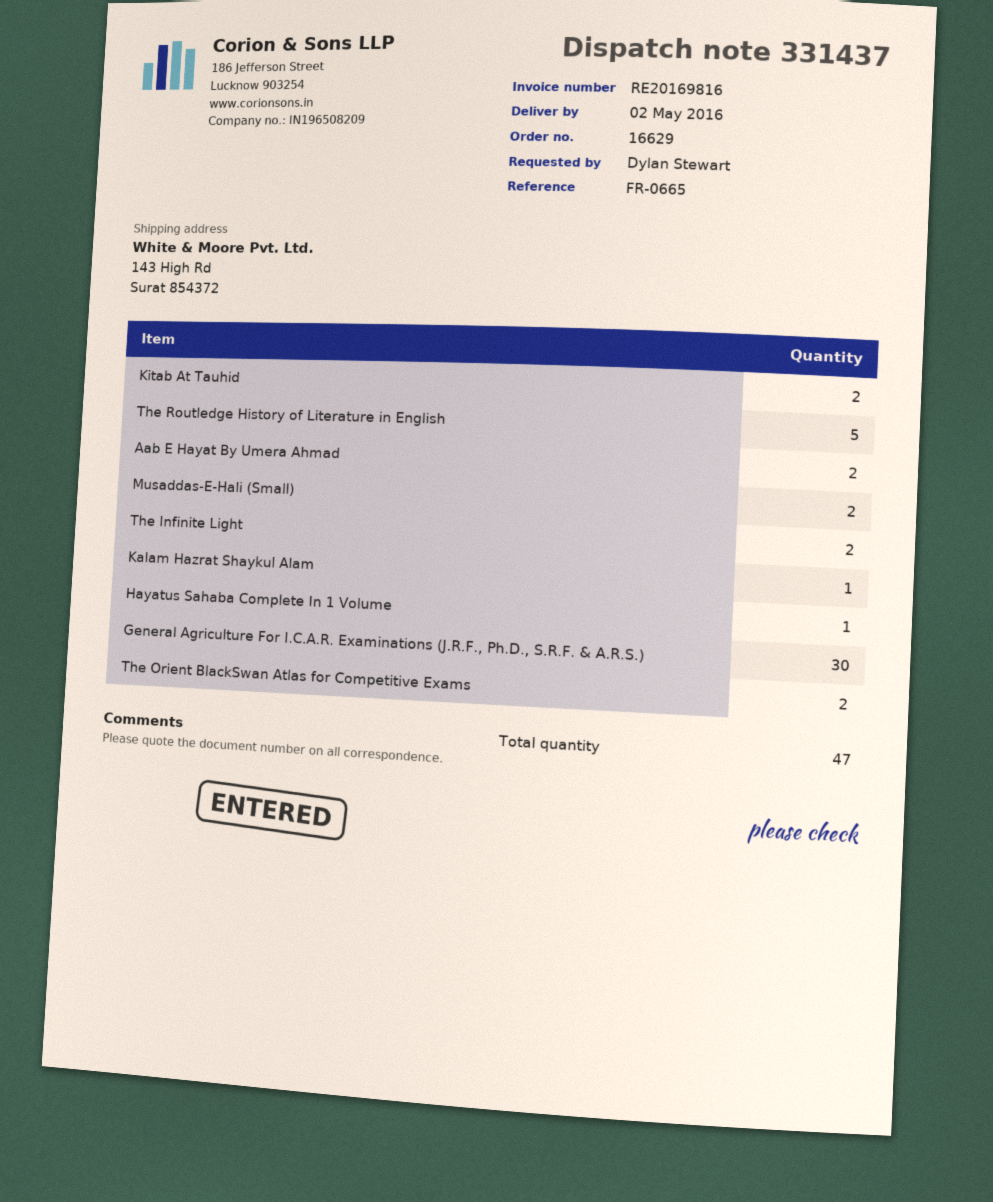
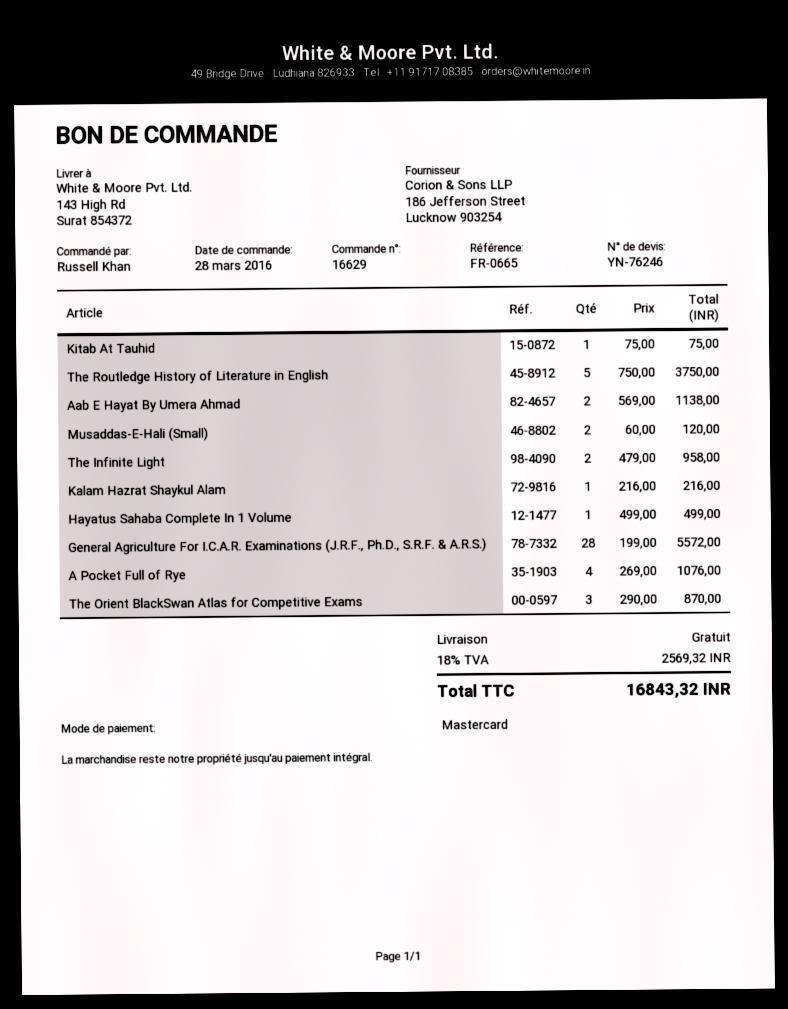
ordered by: Dylan Stewart -> Russell Khan
Kitab At Tauhid: 2 -> 1
General Agriculture For I.C.A.R. Examinations (J.R.F., Ph.D., S.R.F. & A.R.S.): 30 -> 28
The Orient BlackSwan Atlas for Competitive Exams: 2 -> 3
A Pocket Full of Rye: none -> 4

